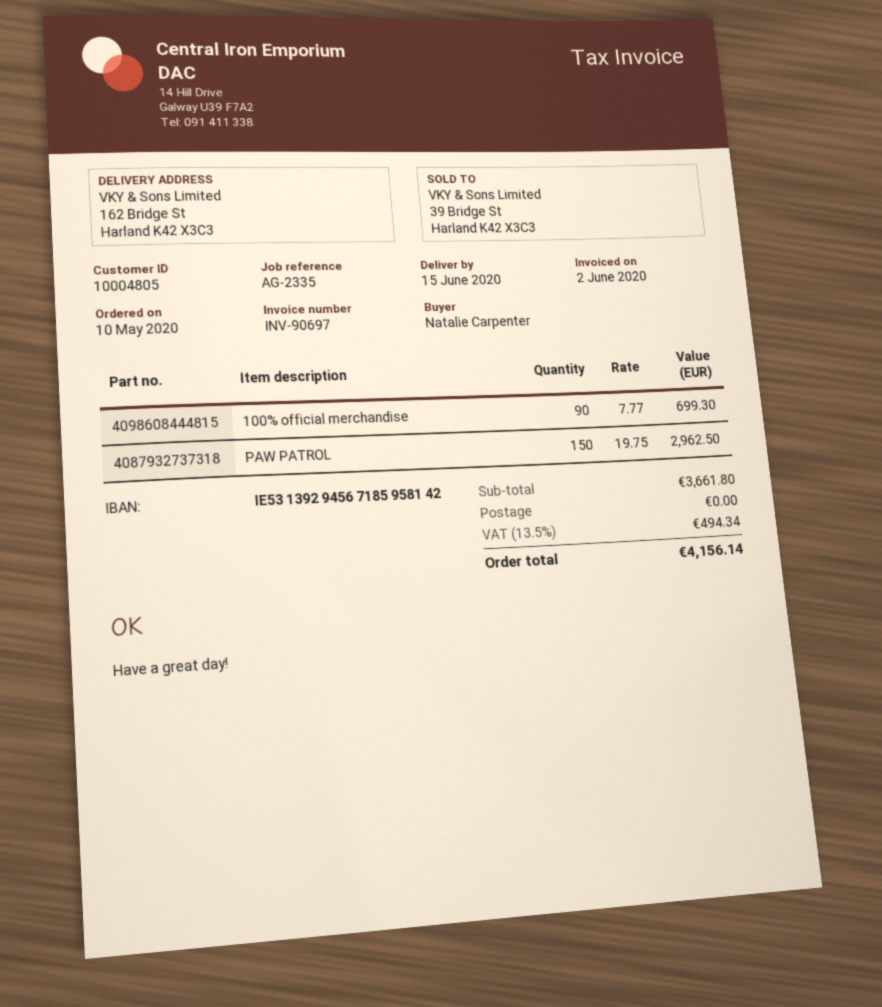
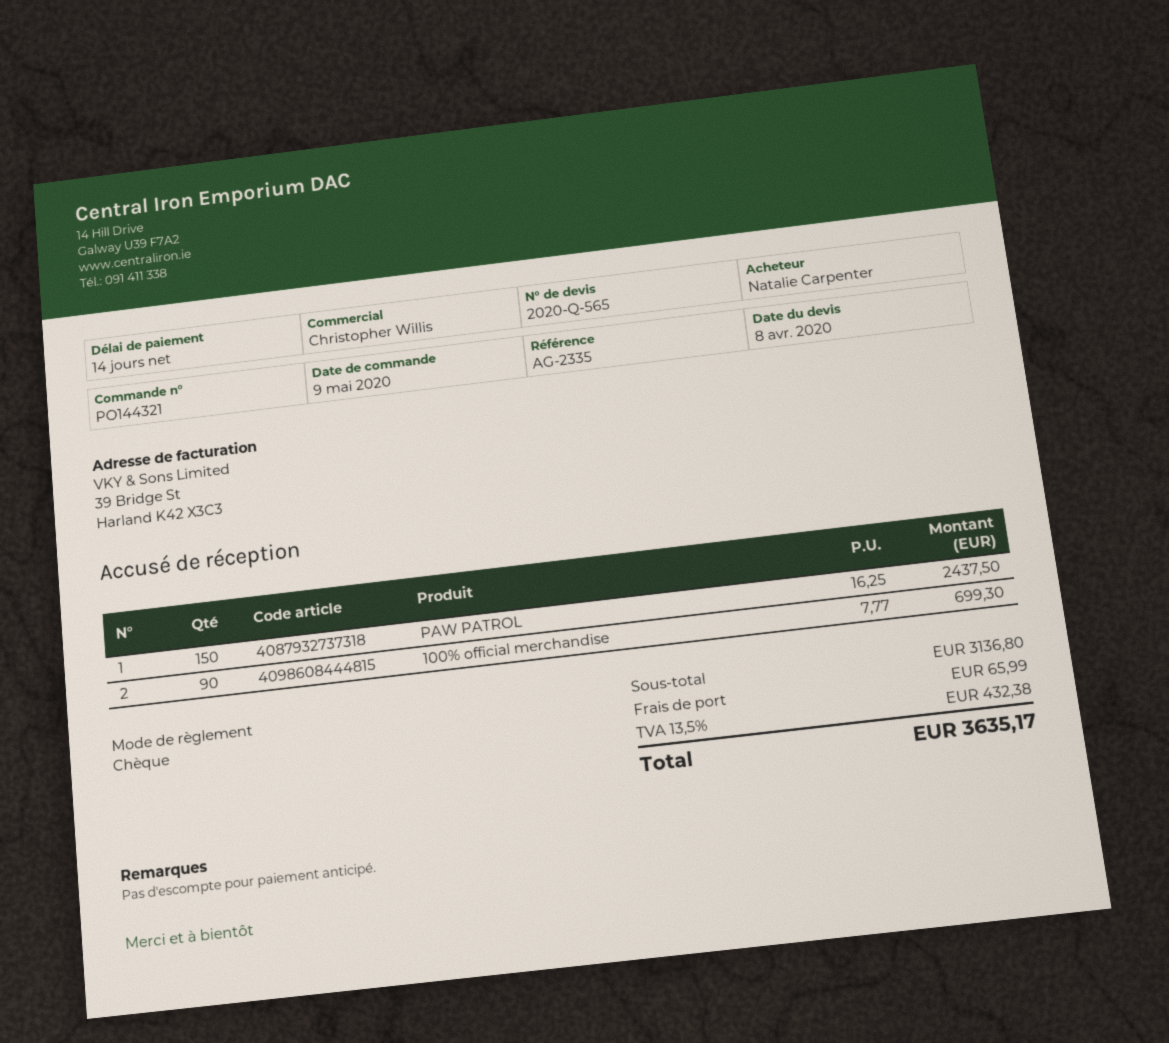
order date: 2020-05-10 -> 2020-05-09
PAW PATROL: 150 x 19.75 = 2962.50 -> 150 x 16.25 = 2437.50
subtotal: 3661.80 -> 3136.80
shipping: 0.00 -> 65.99
tax: 13.5% = 494.34 -> 13.5% = 432.38
total: 4156.14 -> 3635.17

